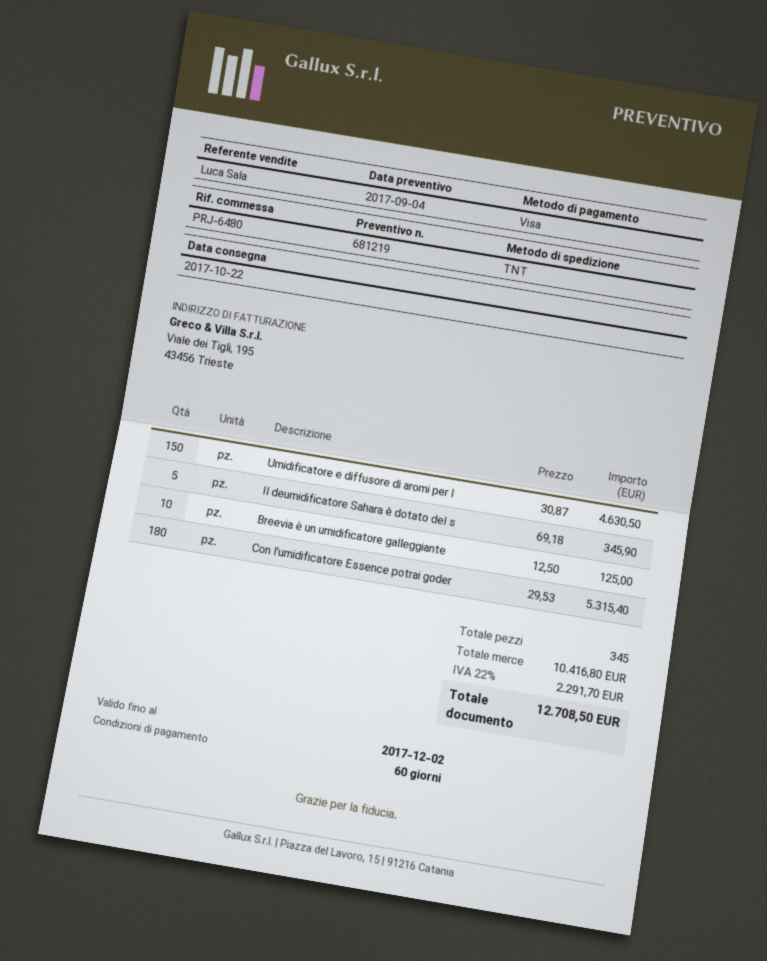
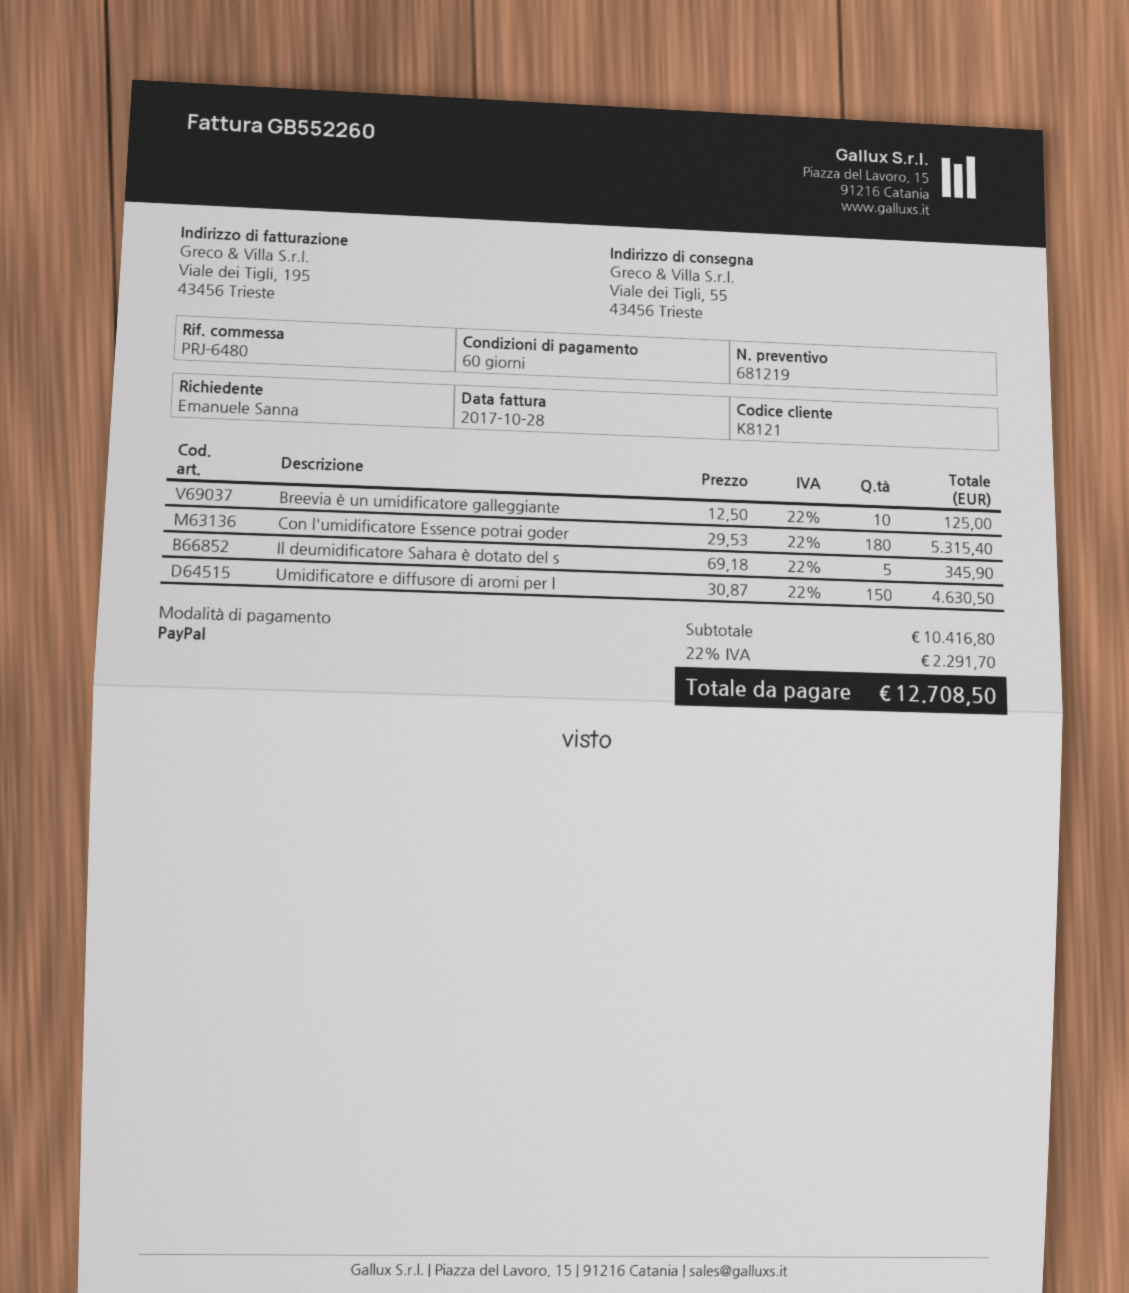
payment method: Visa -> PayPal

